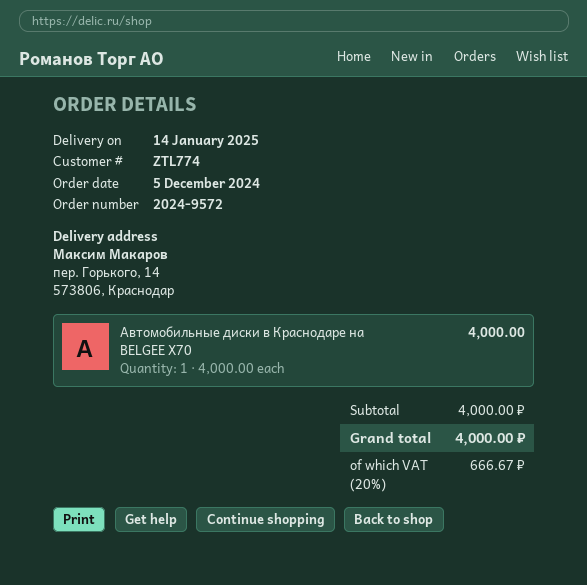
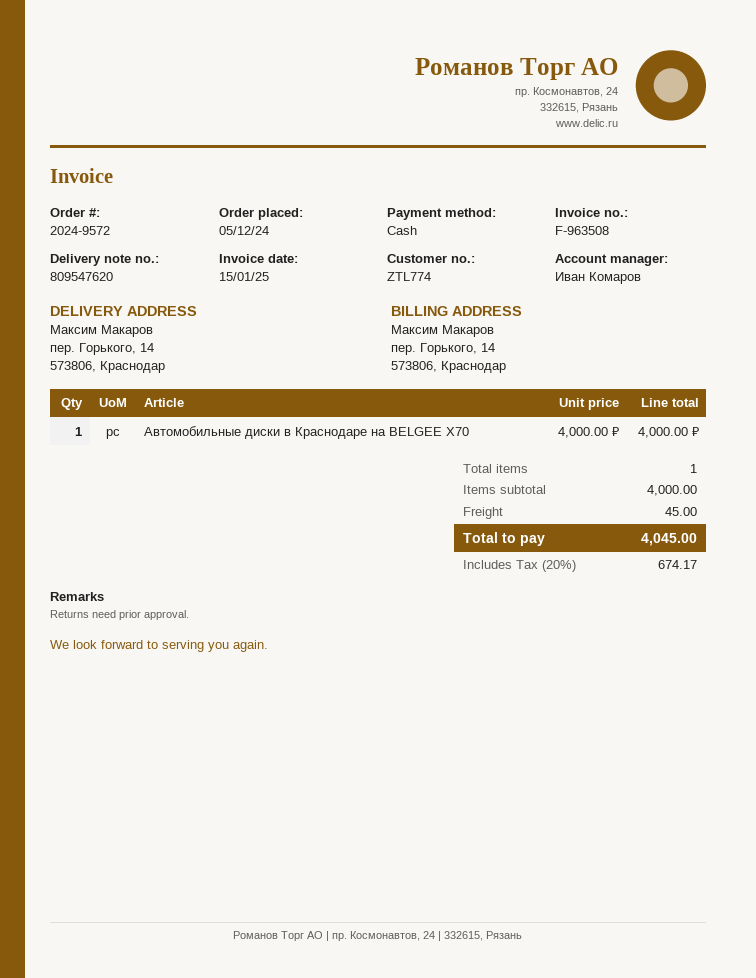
shipping: none -> 45.00
tax: 20% = 666.67 -> 20% = 674.17
total: 4000.00 -> 4045.00

